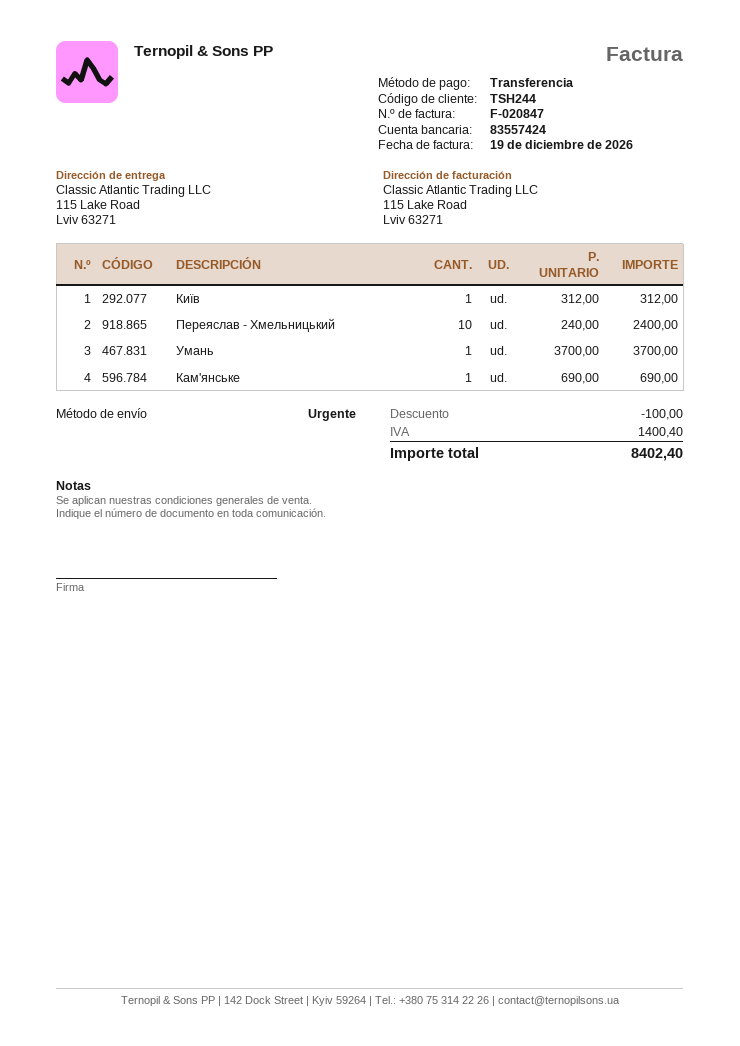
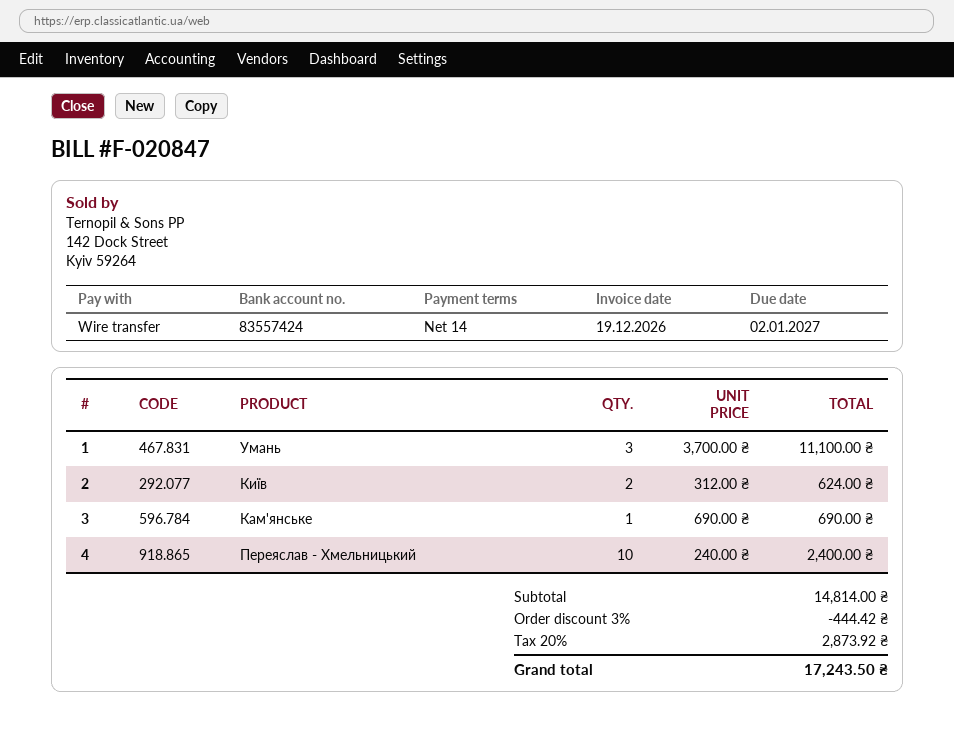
Київ: 1 x 312.00 = 312.00 -> 2 x 312.00 = 624.00
Умань: 1 x 3700.00 = 3700.00 -> 3 x 3700.00 = 11100.00
discount: 100.00 -> 444.42
tax: 1400.40 -> 2873.92
total: 8402.40 -> 17243.50

